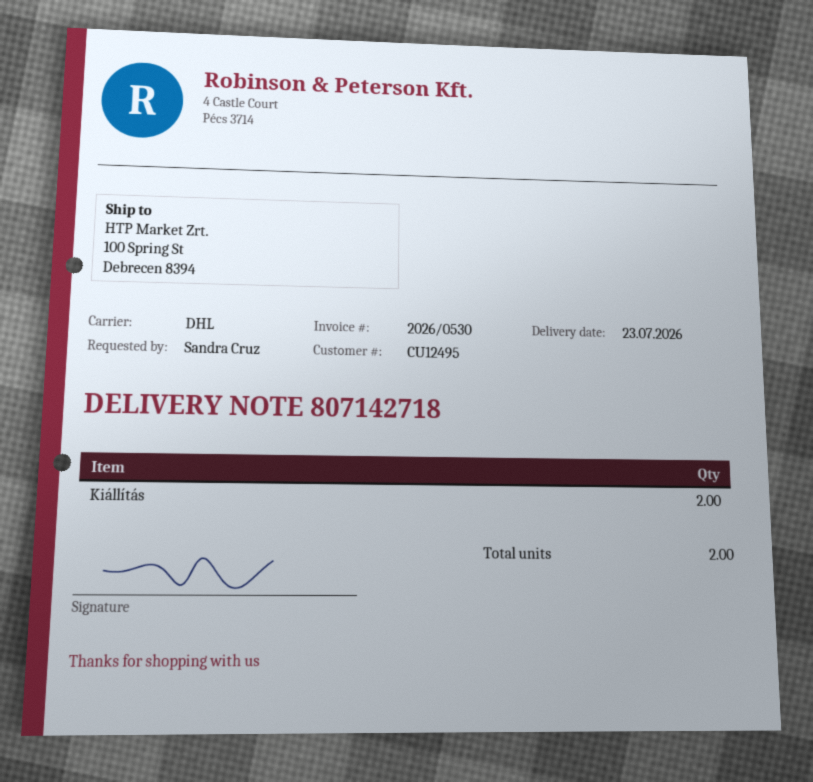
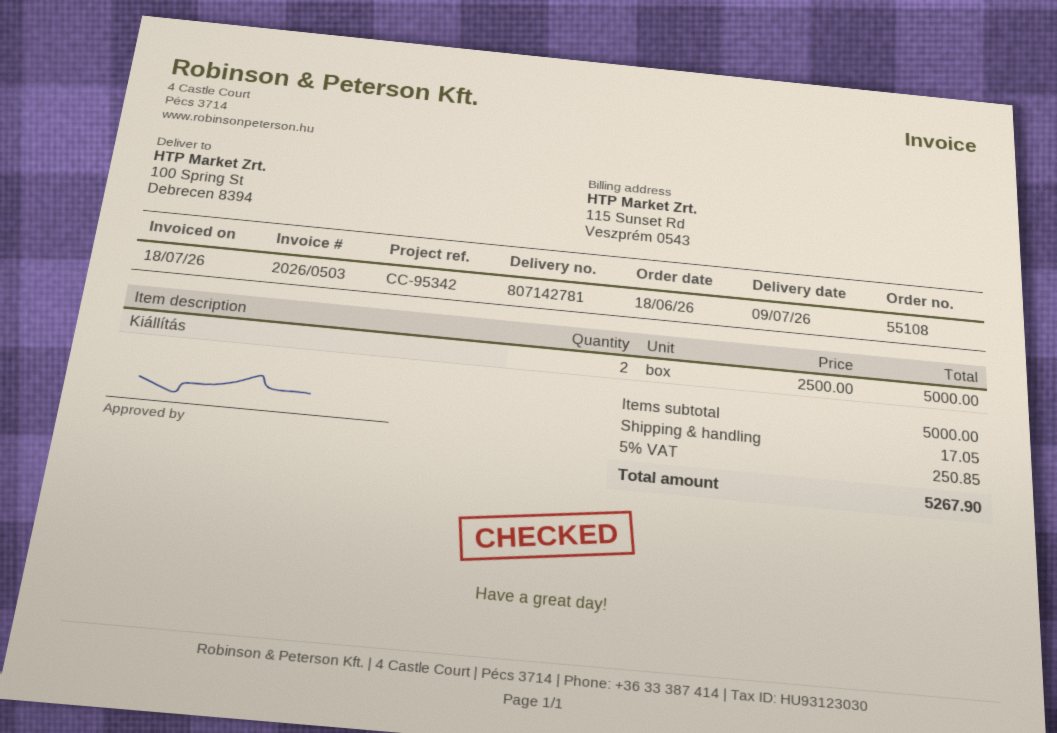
delivery note number: 807142718 -> 807142781
delivery date: 2026-07-23 -> 2026-07-09
invoice number: 2026/0530 -> 2026/0503

